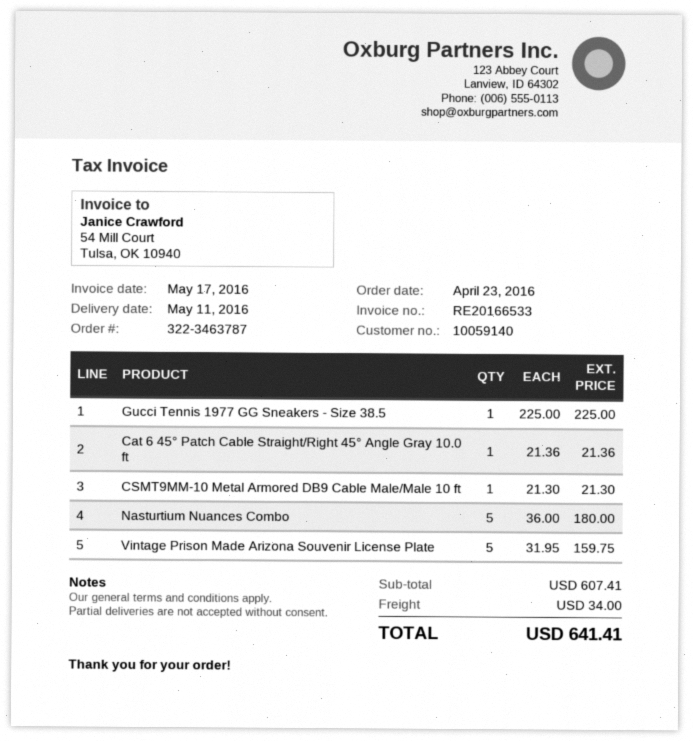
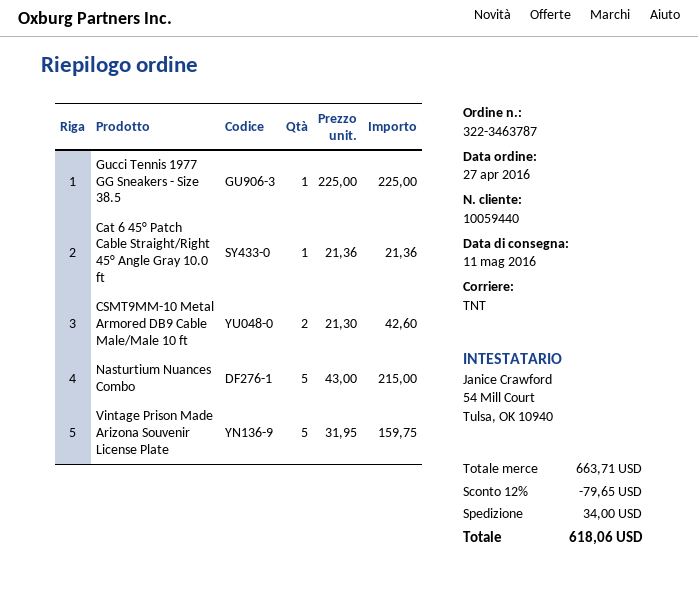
order date: 2016-04-23 -> 2016-04-27
customer number: 10059140 -> 10059440
CSMT9MM-10 Metal Armored DB9 Cable Male/Male 10 ft: 1 x 21.30 = 21.30 -> 2 x 21.30 = 42.60
Nasturtium Nuances Combo: 5 x 36.00 = 180.00 -> 5 x 43.00 = 215.00
subtotal: 607.41 -> 663.71
discount: none -> 12% = 79.65
total: 641.41 -> 618.06

